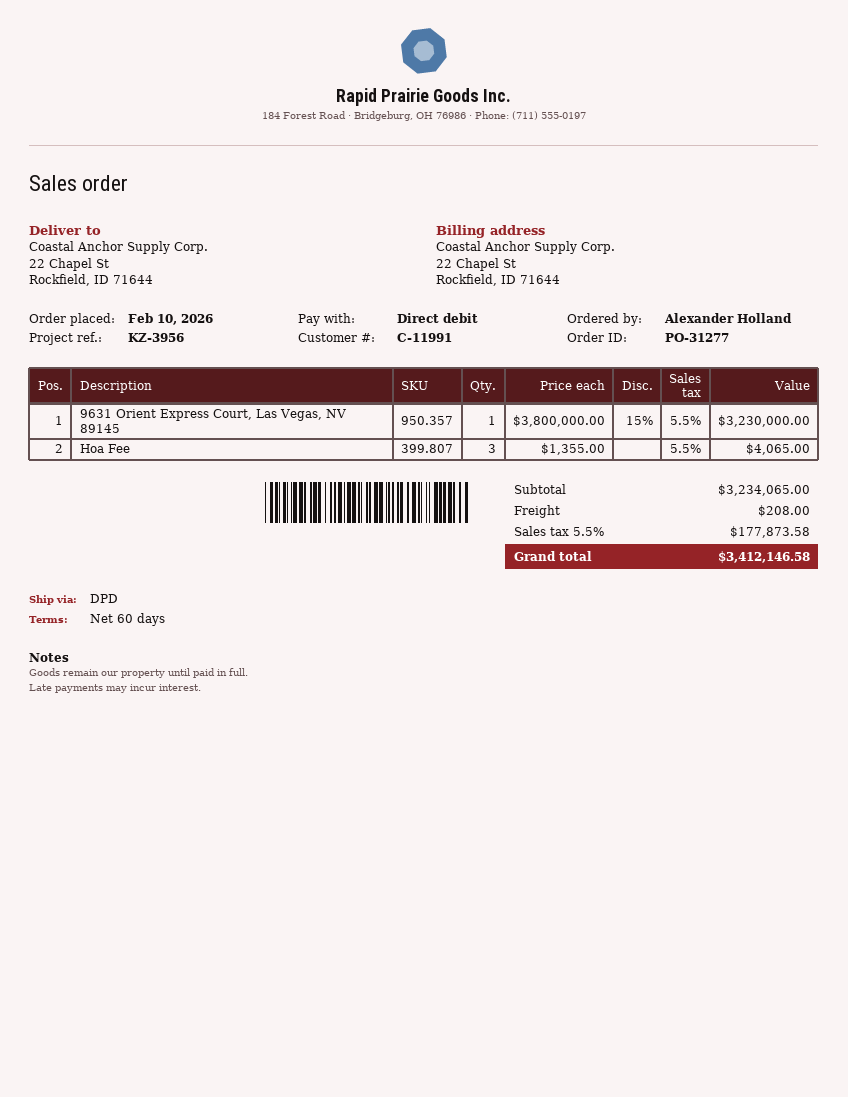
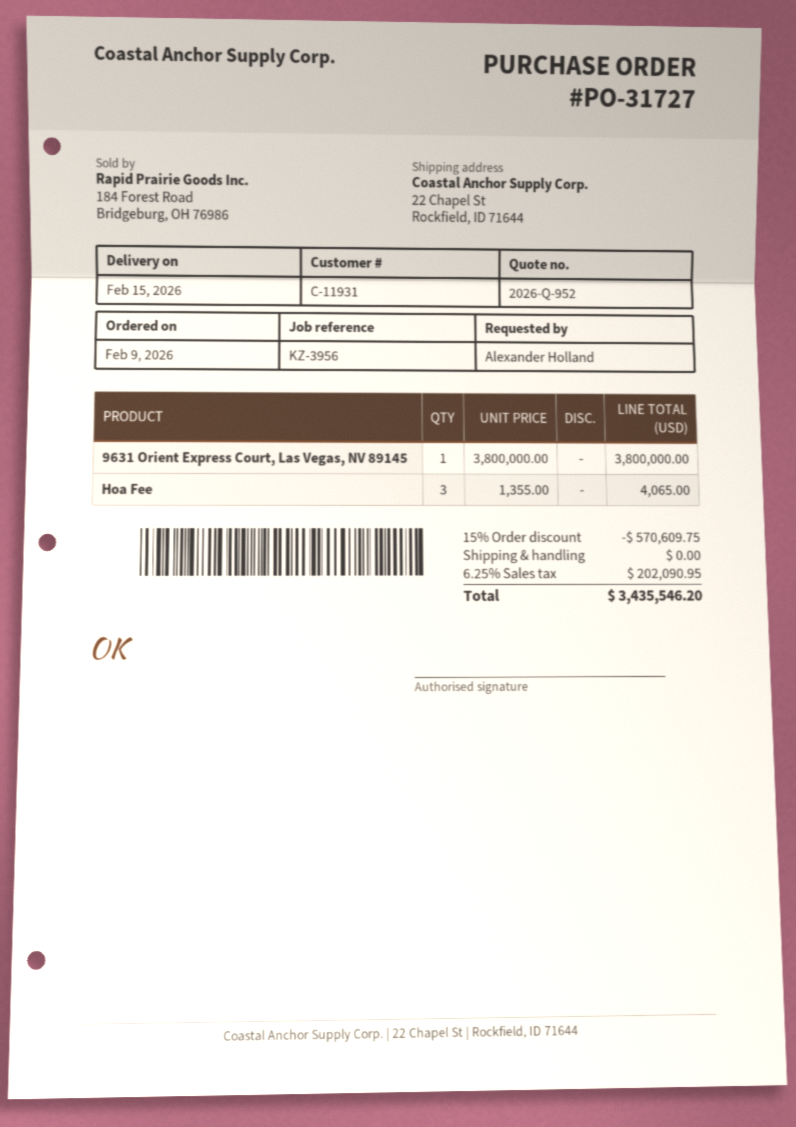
order number: PO-31277 -> PO-31727
order date: 2026-02-10 -> 2026-02-09
customer number: C-11991 -> C-11931
9631 Orient Express Court, Las Vegas, NV 89145: 1 x 3800000.00 - 15% = 3230000.00 -> 1 x 3800000.00 = 3800000.00
discount: none -> 15% = 570609.75
shipping: 208.00 -> 0.00
tax: 5.5% = 177873.58 -> 6.25% = 202090.95
total: 3412146.58 -> 3435546.20

